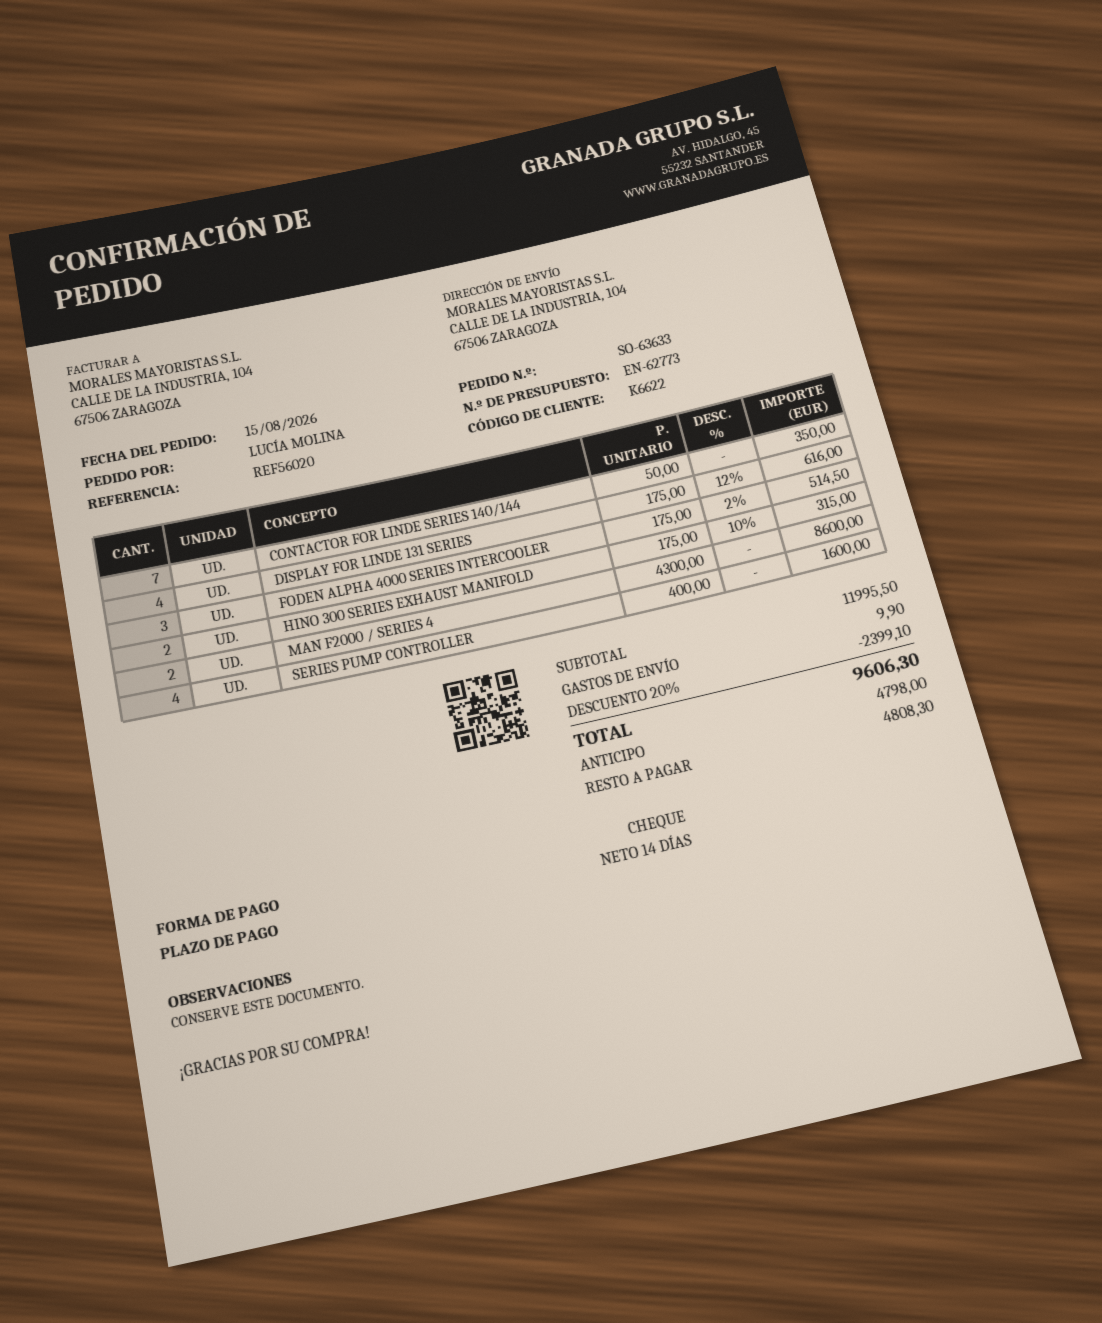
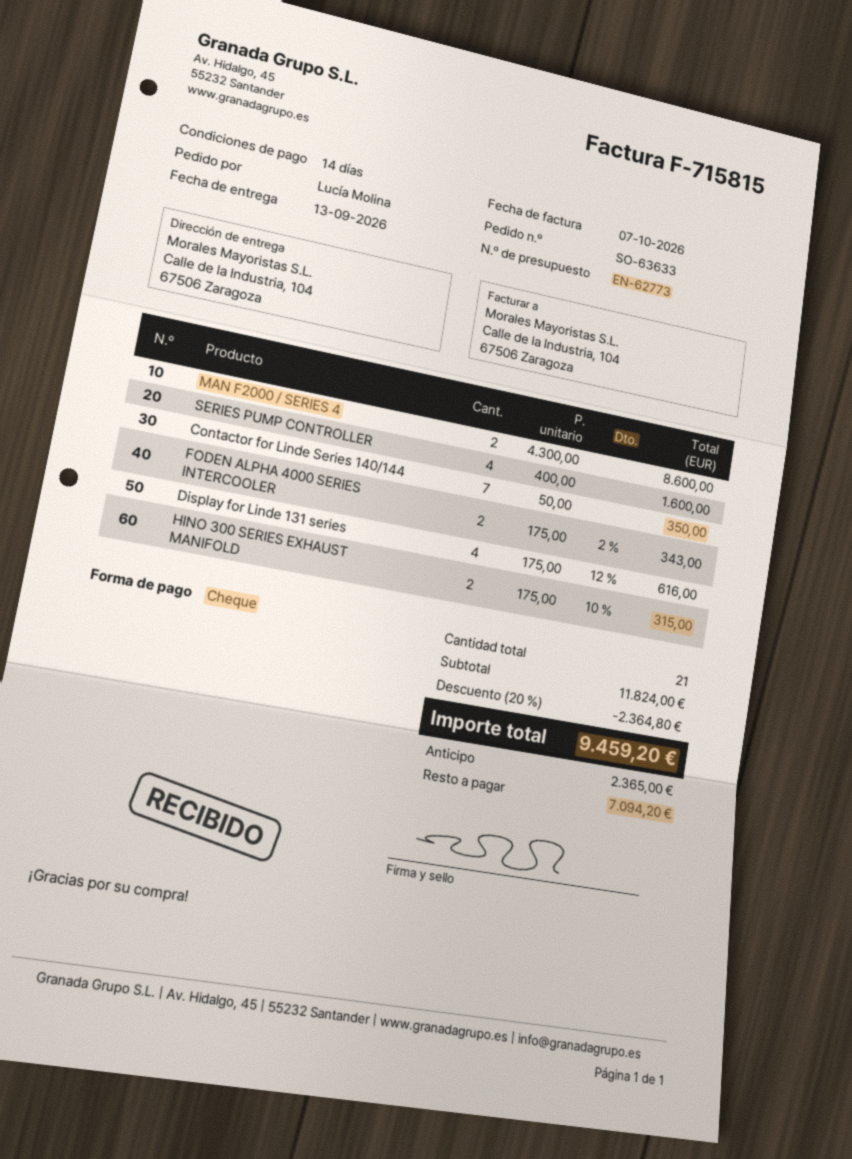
FODEN ALPHA 4000 SERIES INTERCOOLER: 3 x 175.00 - 2% = 514.50 -> 2 x 175.00 - 2% = 343.00
subtotal: 11995.50 -> 11824.00
discount: 20% = 2399.10 -> 20% = 2364.80
shipping: 9.90 -> none
total: 9606.30 -> 9459.20
deposit: 4798.00 -> 2365.00
balance: 4808.30 -> 7094.20

